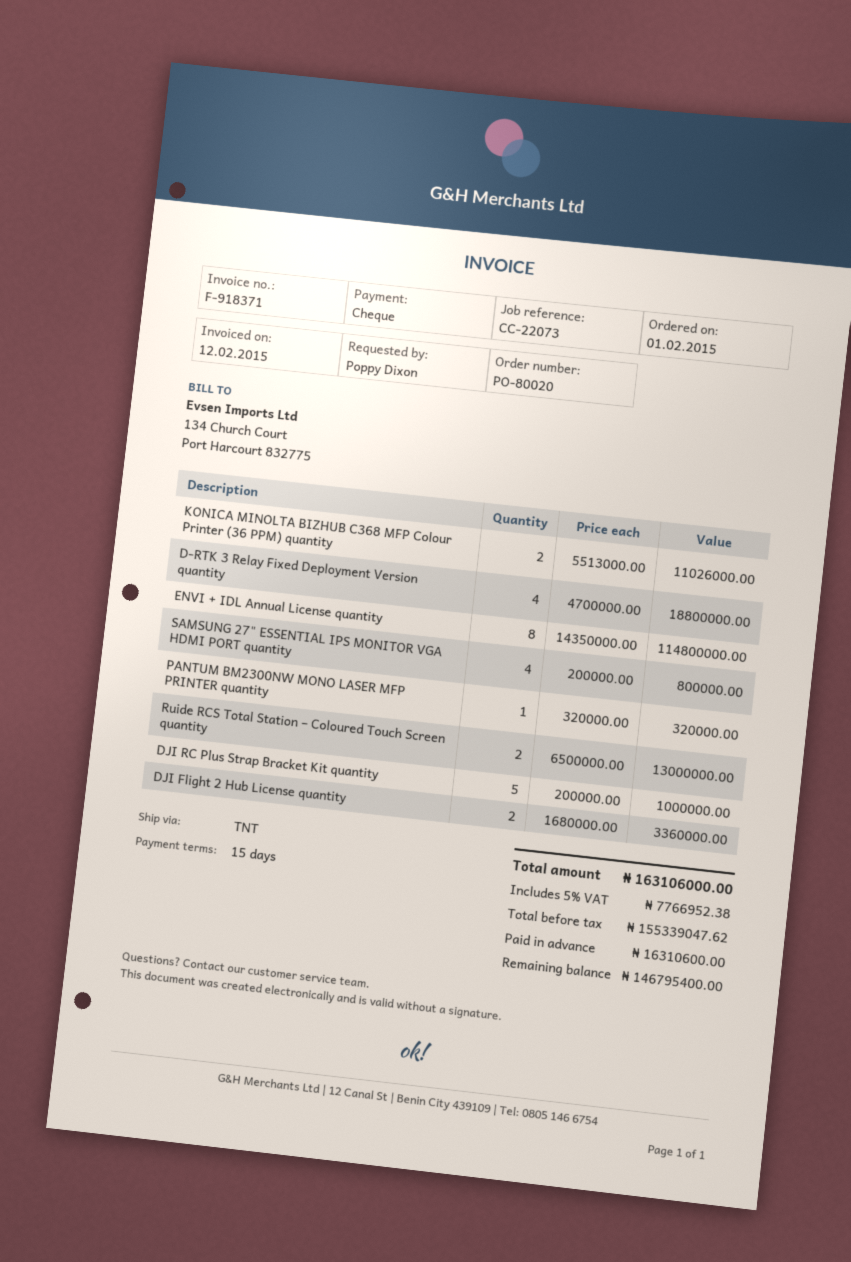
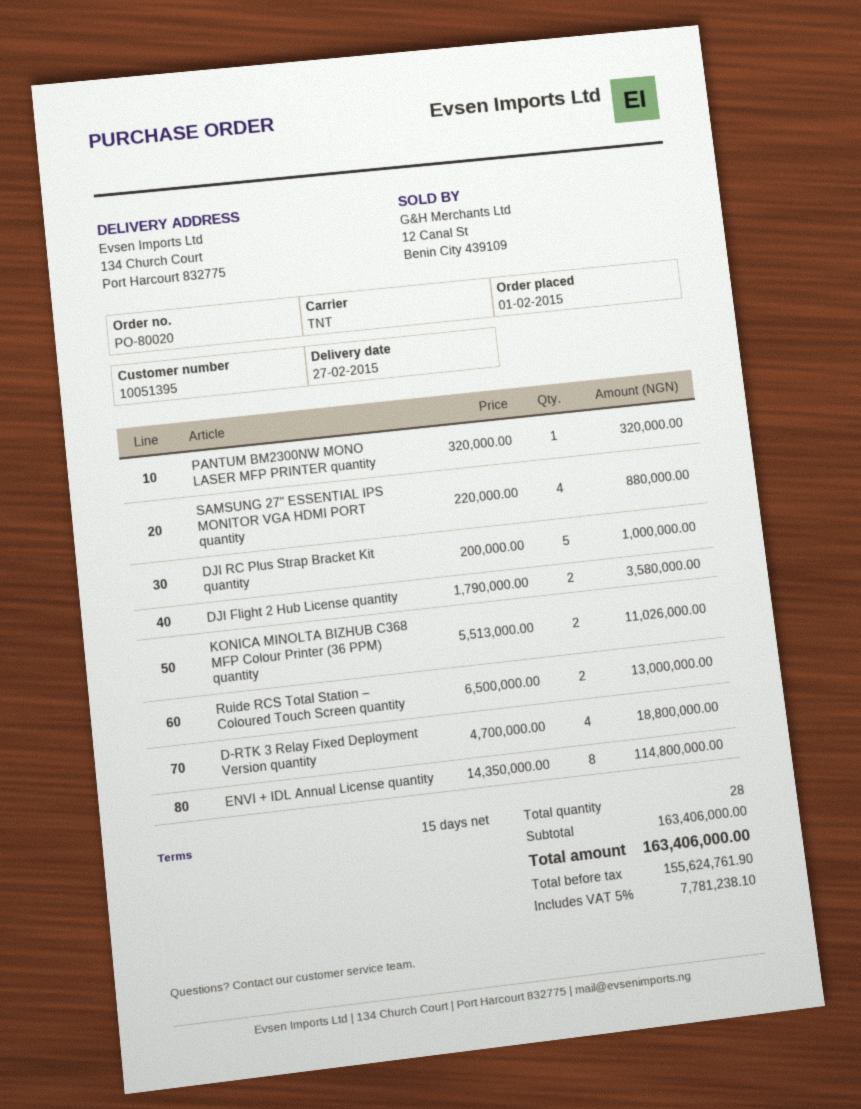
SAMSUNG 27" ESSENTIAL IPS MONITOR VGA HDMI PORT quantity: 4 x 200000.00 = 800000.00 -> 4 x 220000.00 = 880000.00
DJI Flight 2 Hub License quantity: 2 x 1680000.00 = 3360000.00 -> 2 x 1790000.00 = 3580000.00
net: 155339047.62 -> 155624761.90
tax: 5% = 7766952.38 -> 5% = 7781238.10
total: 163106000.00 -> 163406000.00

